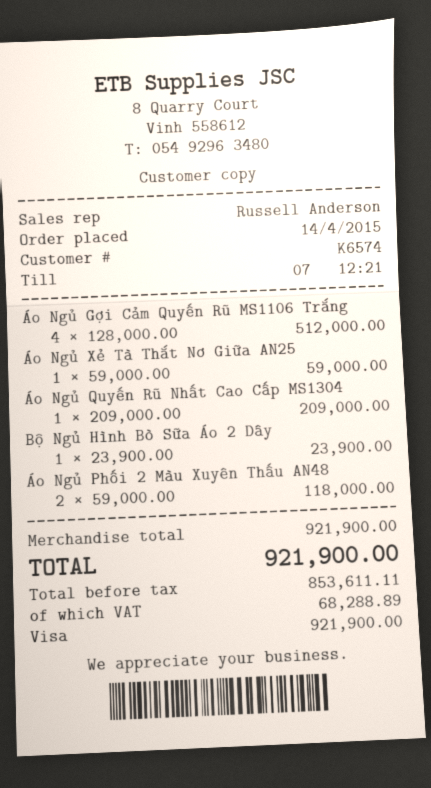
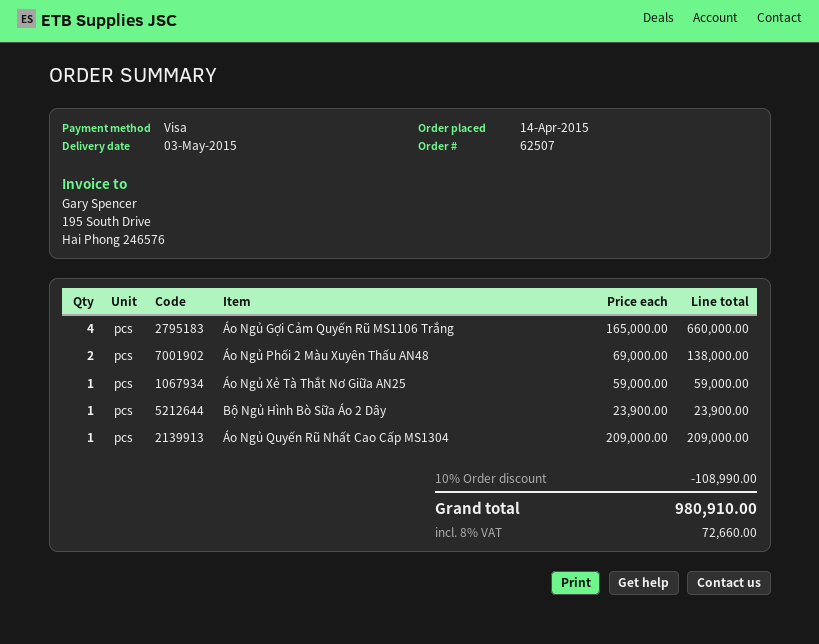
Áo Ngủ Gợi Cảm Quyến Rũ MS1106 Trắng: 4 x 128000.00 = 512000.00 -> 4 x 165000.00 = 660000.00
Áo Ngủ Phối 2 Màu Xuyên Thấu AN48: 2 x 59000.00 = 118000.00 -> 2 x 69000.00 = 138000.00
discount: none -> 10% = 108990.00
tax: 68288.89 -> 72660.00
total: 921900.00 -> 980910.00

